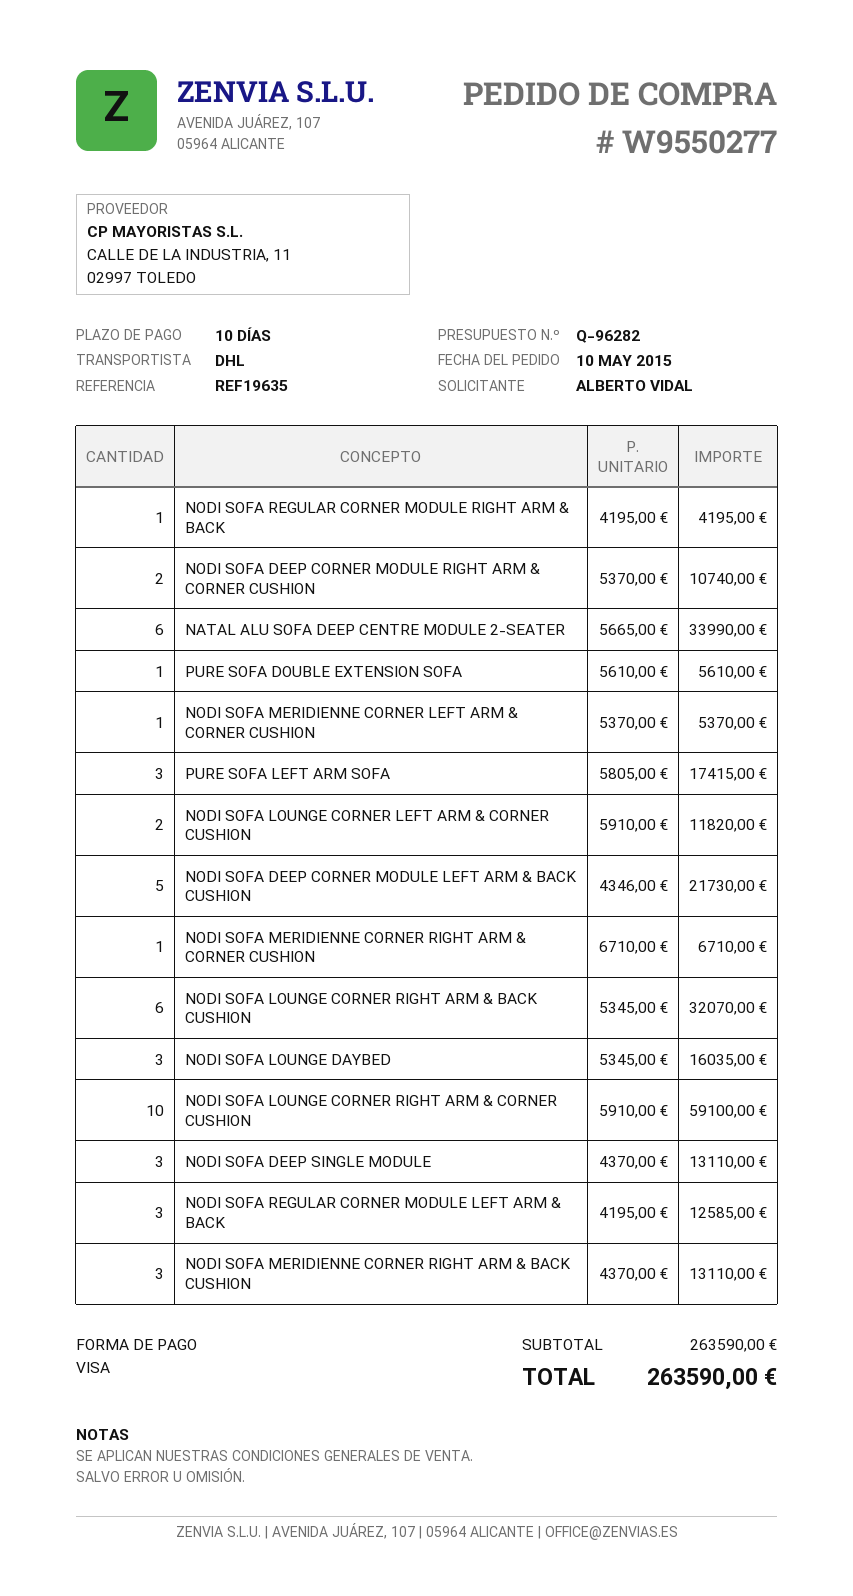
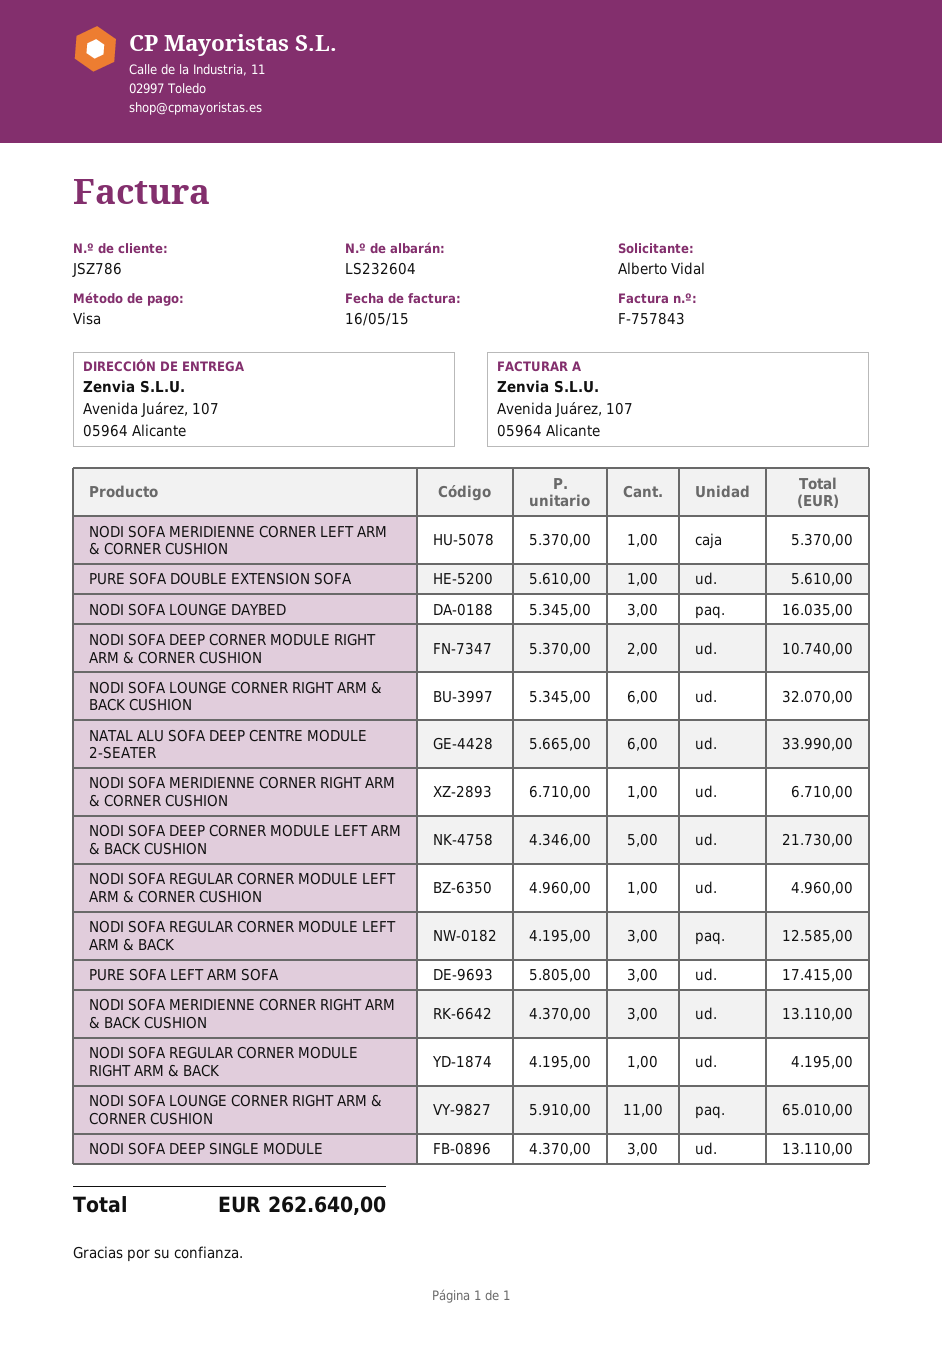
NODI SOFA LOUNGE CORNER LEFT ARM & CORNER CUSHION: 2 x 5910.00 = 11820.00 -> none
NODI SOFA LOUNGE CORNER RIGHT ARM & CORNER CUSHION: 10 x 5910.00 = 59100.00 -> 11 x 5910.00 = 65010.00
NODI SOFA REGULAR CORNER MODULE LEFT ARM & CORNER CUSHION: none -> 1 x 4960.00 = 4960.00
total: 263590.00 -> 262640.00

